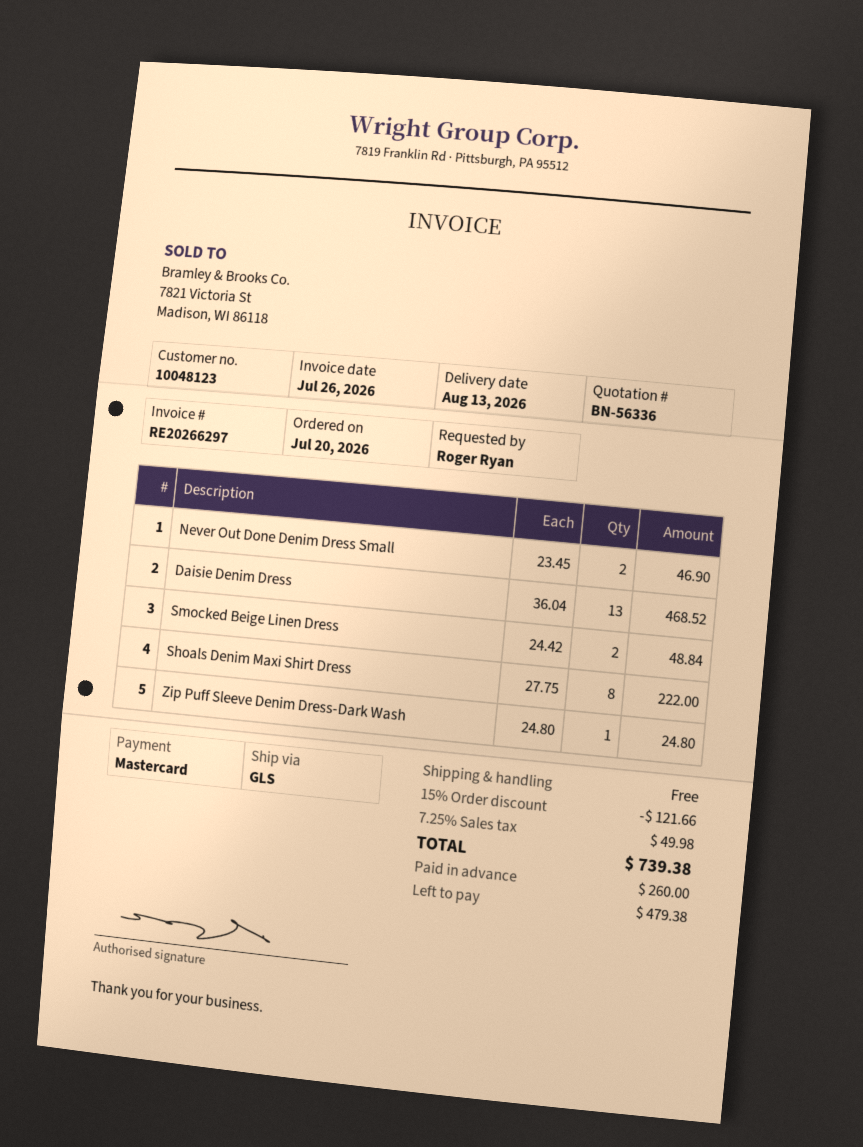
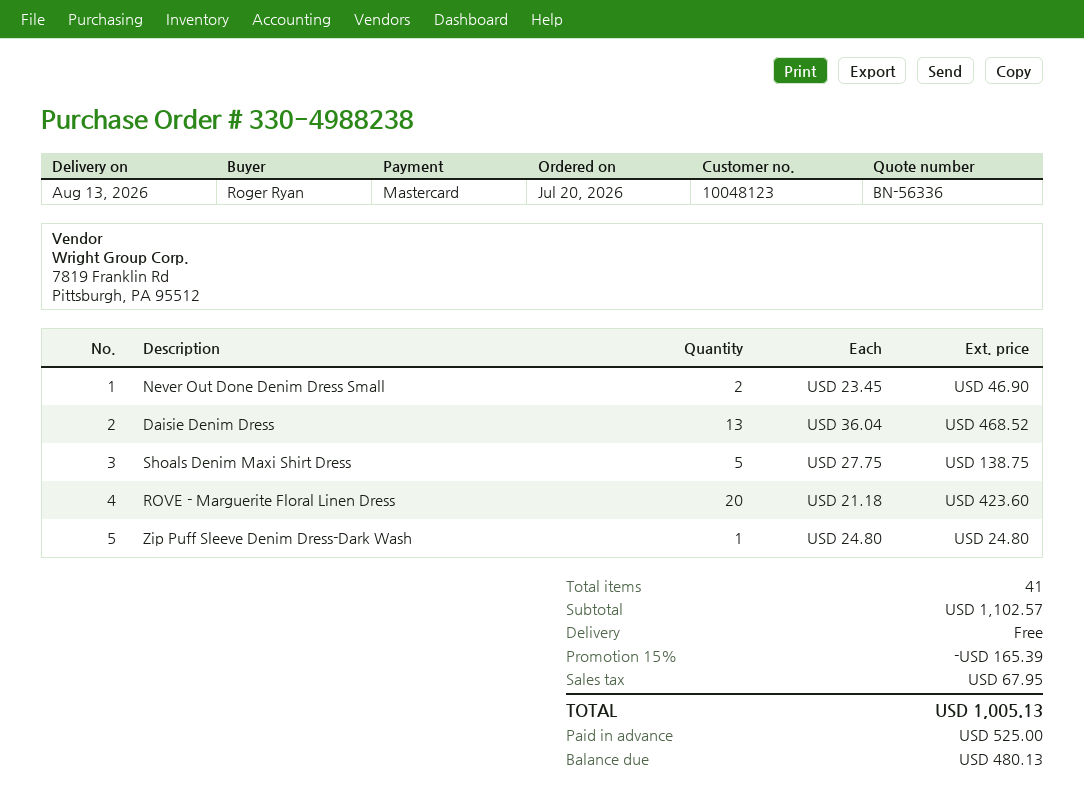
Smocked Beige Linen Dress: 2 x 24.42 = 48.84 -> none
Shoals Denim Maxi Shirt Dress: 8 x 27.75 = 222.00 -> 5 x 27.75 = 138.75
ROVE - Marguerite Floral Linen Dress: none -> 20 x 21.18 = 423.60
discount: 15% = 121.66 -> 15% = 165.39
tax: 49.98 -> 67.95
total: 739.38 -> 1005.13
deposit: 260.00 -> 525.00
balance: 479.38 -> 480.13

